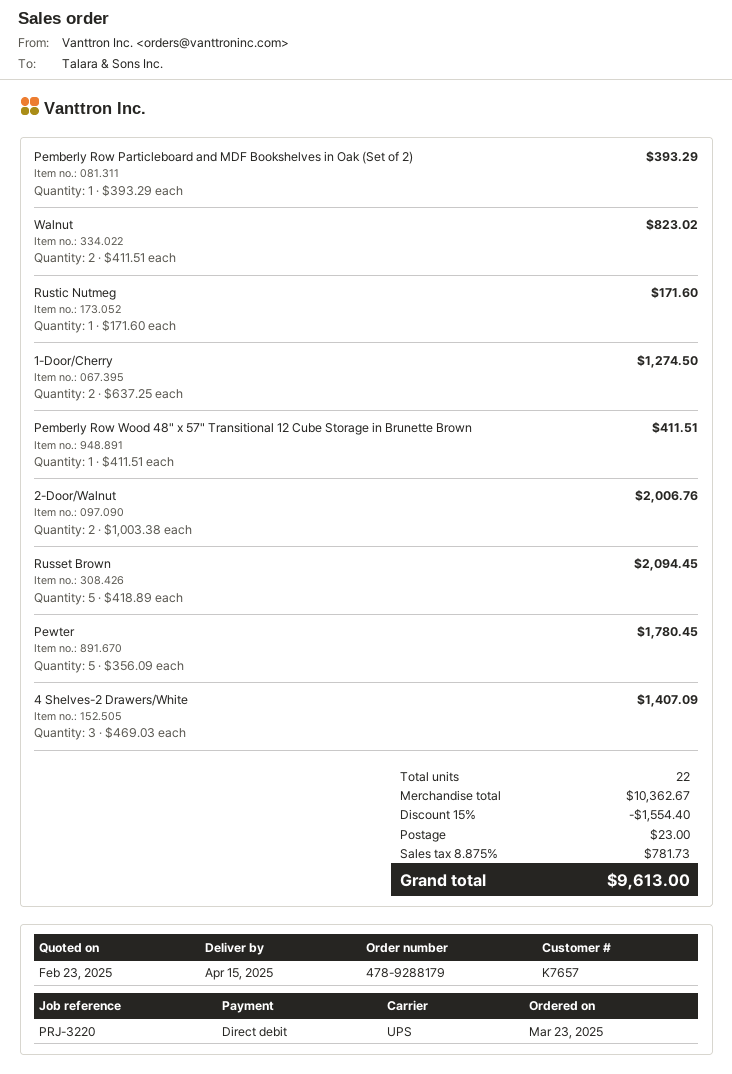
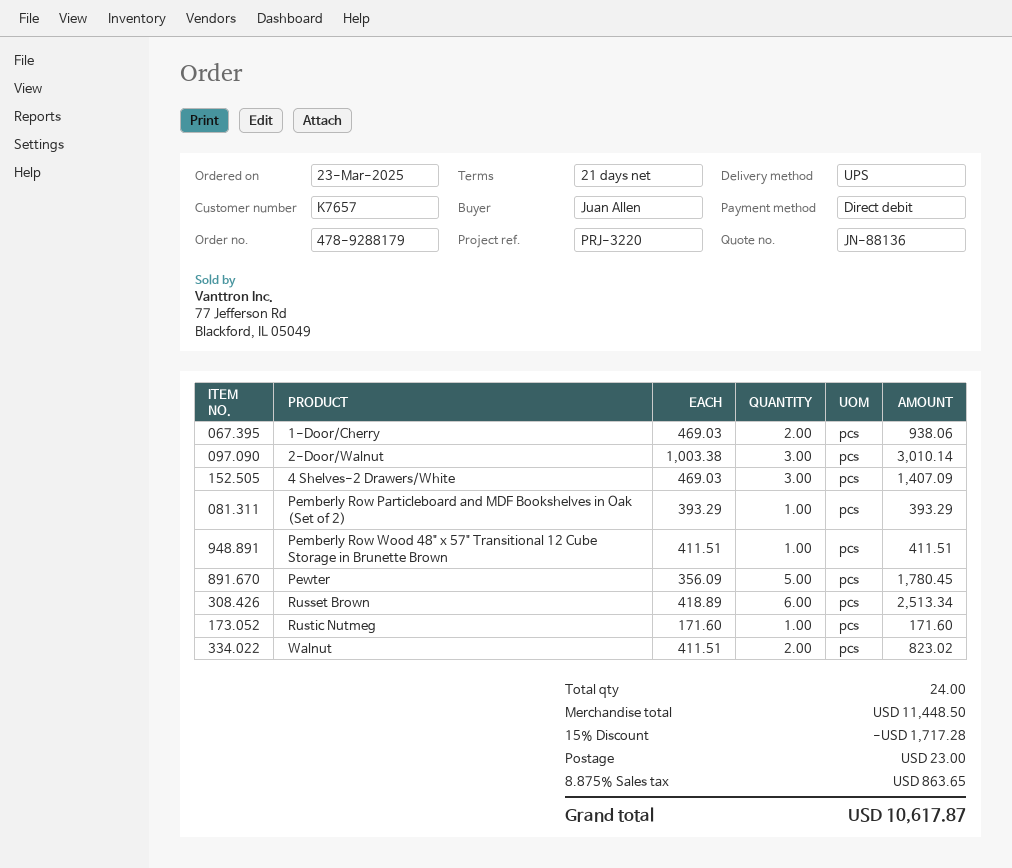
1-Door/Cherry: 2 x 637.25 = 1274.50 -> 2 x 469.03 = 938.06
2-Door/Walnut: 2 x 1003.38 = 2006.76 -> 3 x 1003.38 = 3010.14
Russet Brown: 5 x 418.89 = 2094.45 -> 6 x 418.89 = 2513.34
total quantity: 22 -> 24
subtotal: 10362.67 -> 11448.50
discount: 15% = 1554.40 -> 15% = 1717.28
tax: 8.875% = 781.73 -> 8.875% = 863.65
total: 9613.00 -> 10617.87

